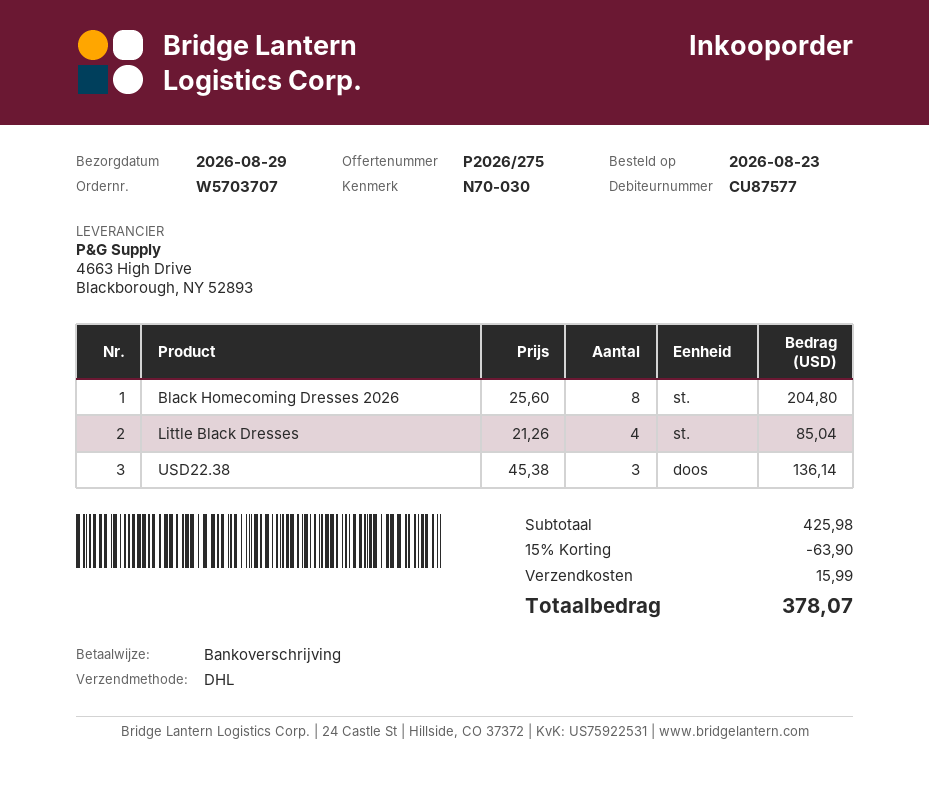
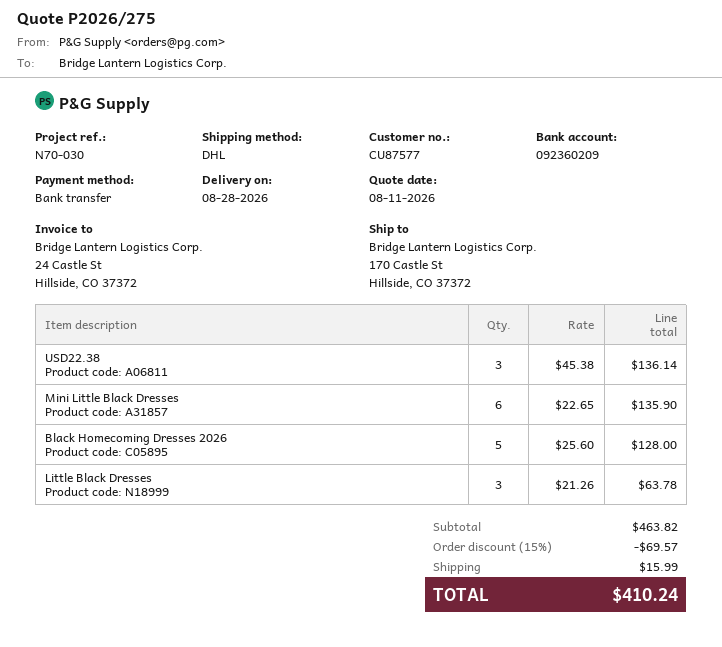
delivery date: 2026-08-29 -> 2026-08-28
Black Homecoming Dresses 2026: 8 x 25.60 = 204.80 -> 5 x 25.60 = 128.00
Little Black Dresses: 4 x 21.26 = 85.04 -> 3 x 21.26 = 63.78
Mini Little Black Dresses: none -> 6 x 22.65 = 135.90
subtotal: 425.98 -> 463.82
discount: 15% = 63.90 -> 15% = 69.57
total: 378.07 -> 410.24

